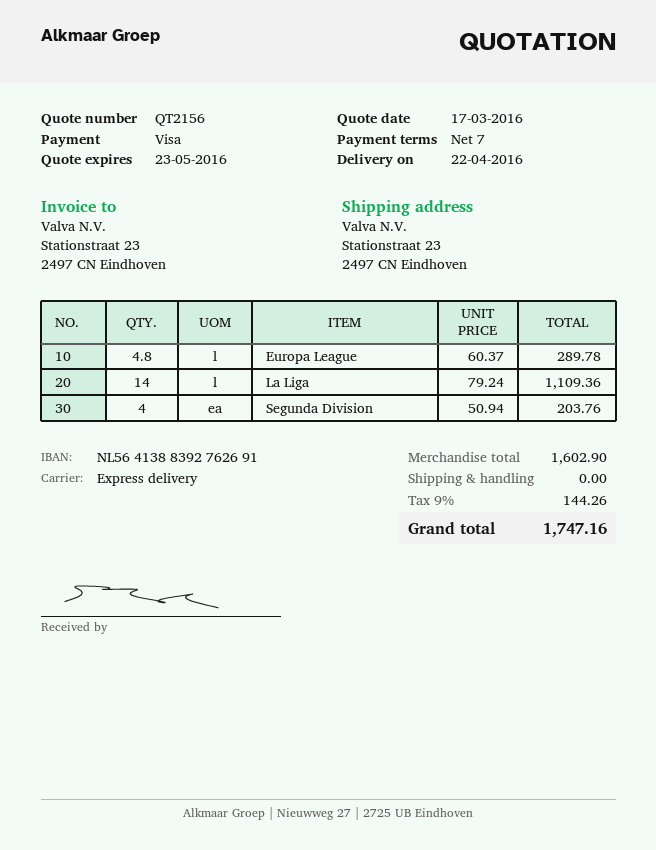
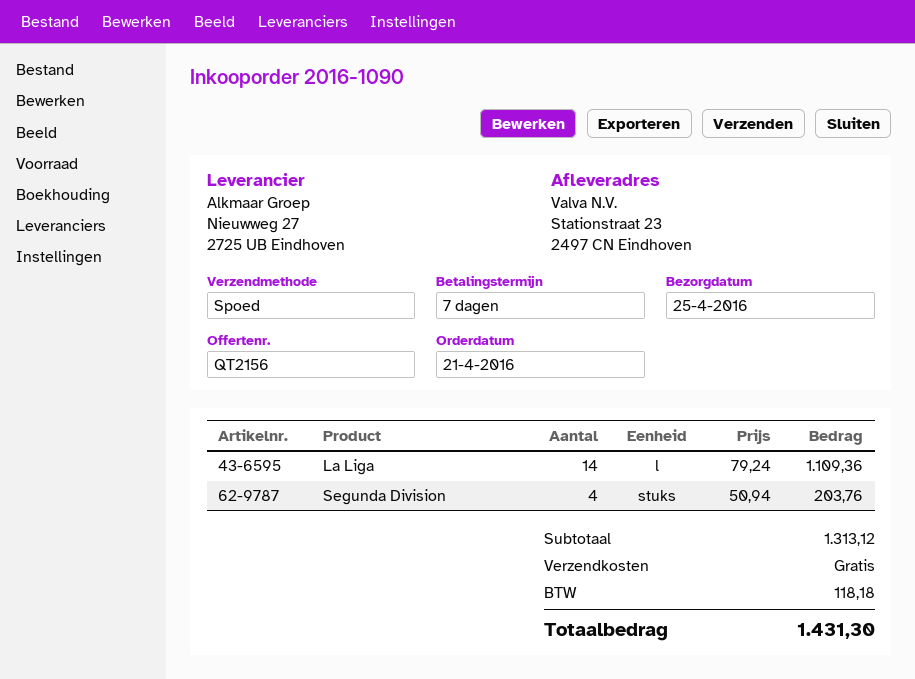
delivery date: 2016-04-22 -> 2016-04-25
Europa League: 4.8 x 60.37 = 289.78 -> none
subtotal: 1602.90 -> 1313.12
tax: 144.26 -> 118.18
total: 1747.16 -> 1431.30

